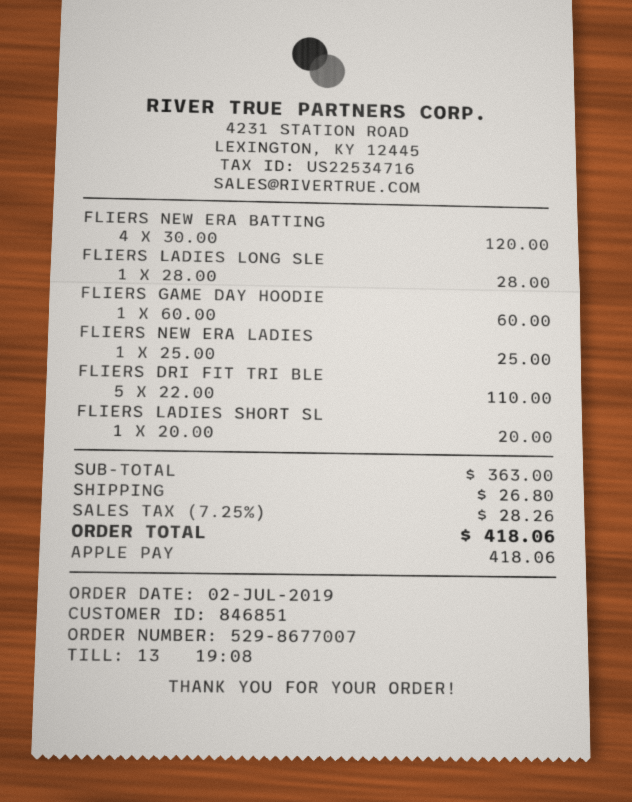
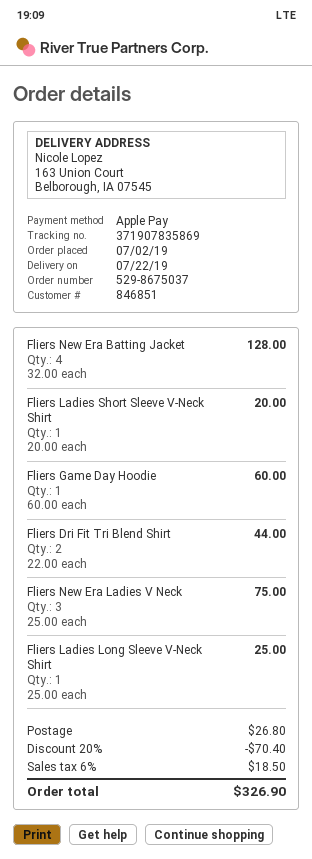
order number: 529-8677007 -> 529-8675037
FLIERS NEW ERA BATTING: 4 x 30.00 = 120.00 -> 4 x 32.00 = 128.00
FLIERS LADIES LONG SLE: 1 x 28.00 = 28.00 -> 1 x 25.00 = 25.00
FLIERS NEW ERA LADIES: 1 x 25.00 = 25.00 -> 3 x 25.00 = 75.00
FLIERS DRI FIT TRI BLE: 5 x 22.00 = 110.00 -> 2 x 22.00 = 44.00
discount: none -> 20% = 70.40
tax: 7.25% = 28.26 -> 6% = 18.50
total: 418.06 -> 326.90

